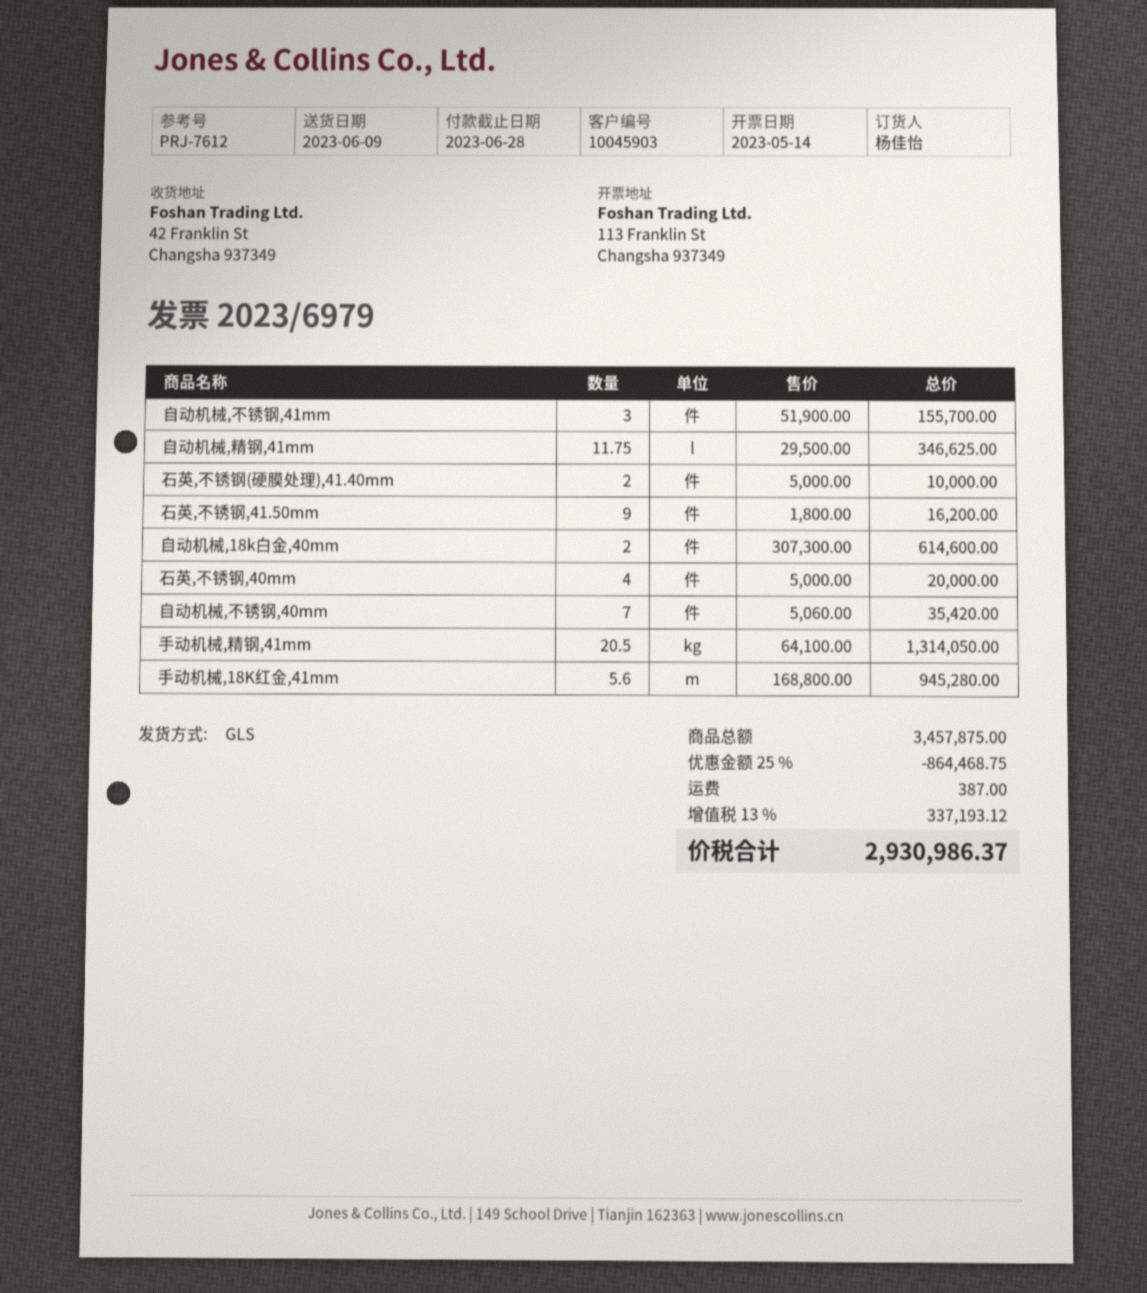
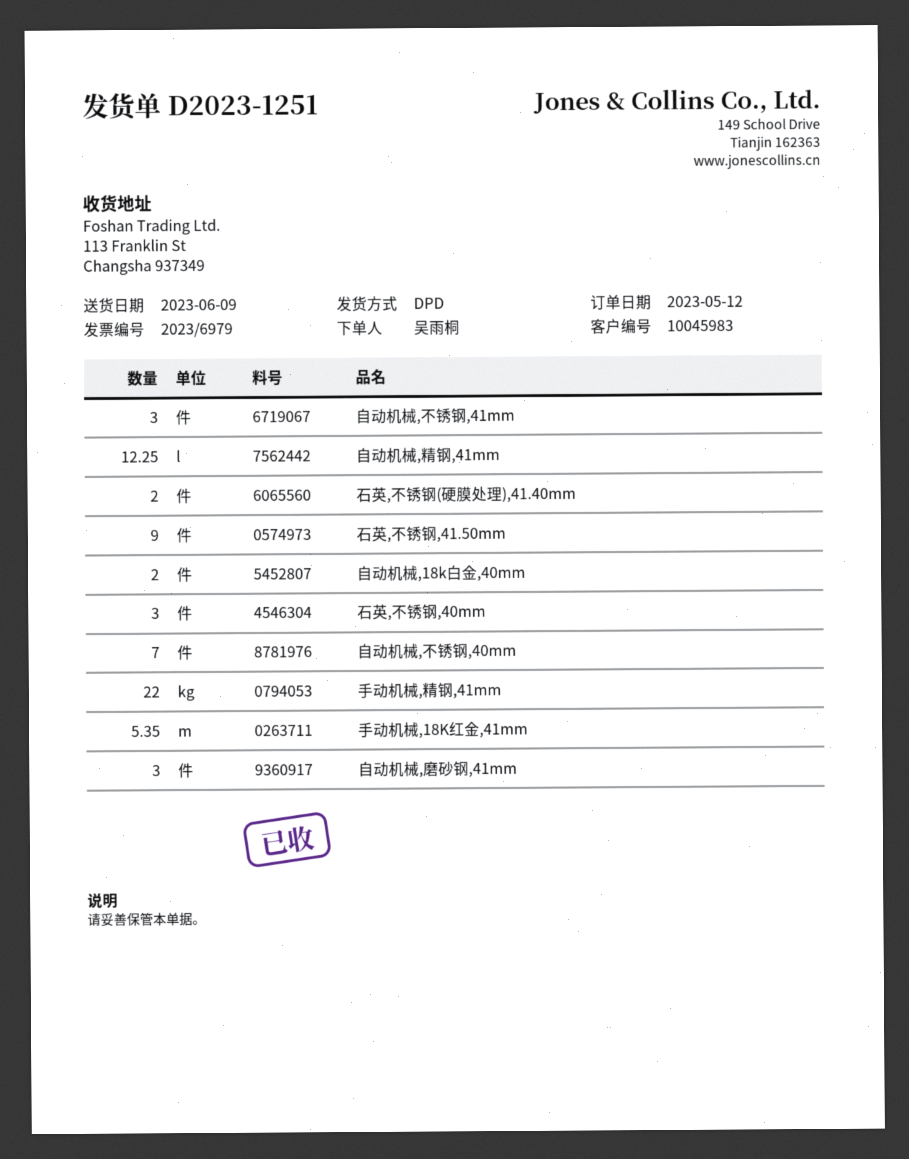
customer number: 10045903 -> 10045983
ordered by: 杨佳怡 -> 吴雨桐
shipping method: GLS -> DPD
ship to: 42 Franklin St, Changsha 937349 -> 113 Franklin St, Changsha 937349
自动机械,精钢,41mm: 11.75 -> 12.25
石英,不锈钢,40mm: 4 -> 3
手动机械,精钢,41mm: 20.5 -> 22
手动机械,18K红金,41mm: 5.6 -> 5.35
自动机械,磨砂钢,41mm: none -> 3

